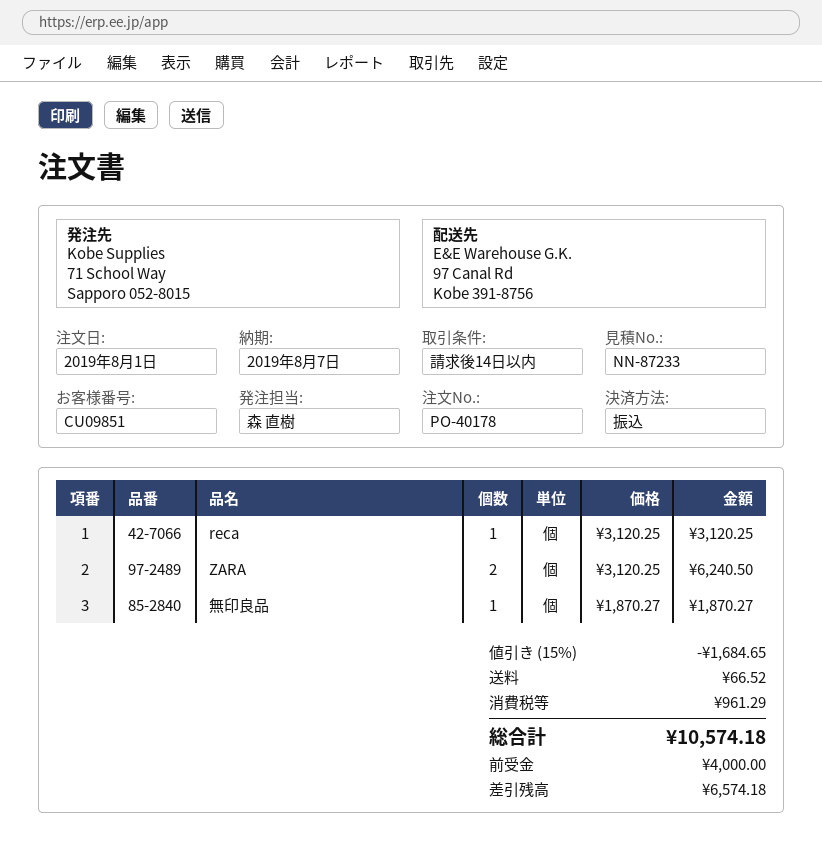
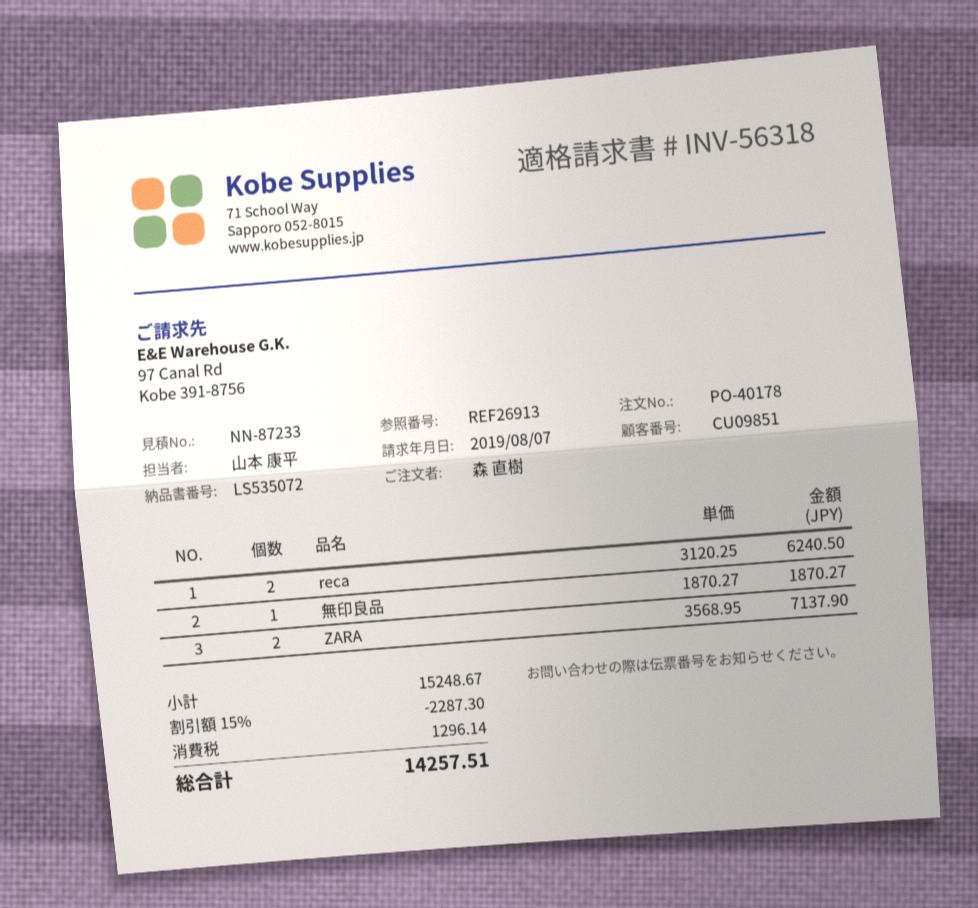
reca: 1 x 3120.25 = 3120.25 -> 2 x 3120.25 = 6240.50
ZARA: 2 x 3120.25 = 6240.50 -> 2 x 3568.95 = 7137.90
discount: 15% = 1684.65 -> 15% = 2287.30
shipping: 66.52 -> none
tax: 961.29 -> 1296.14
total: 10574.18 -> 14257.51

